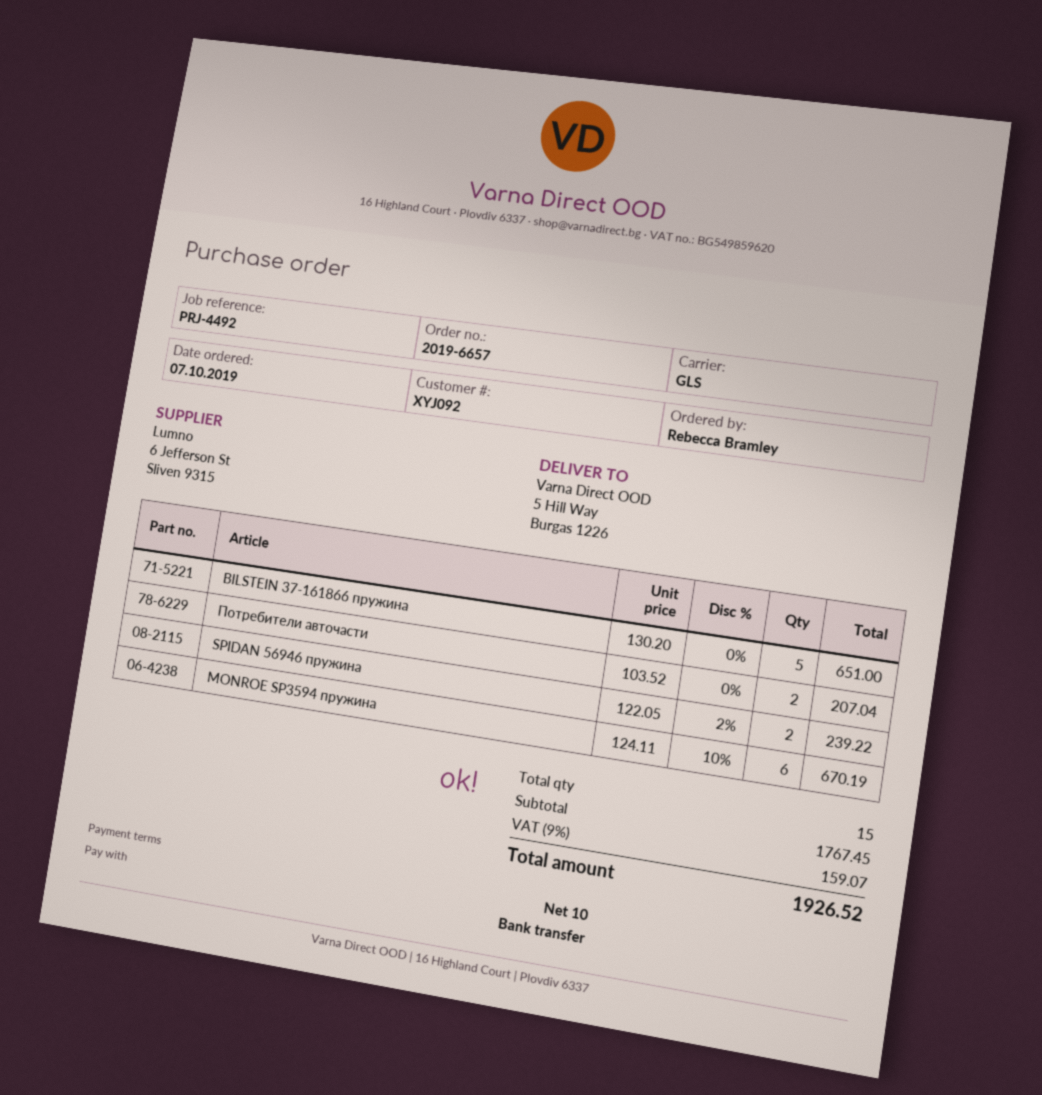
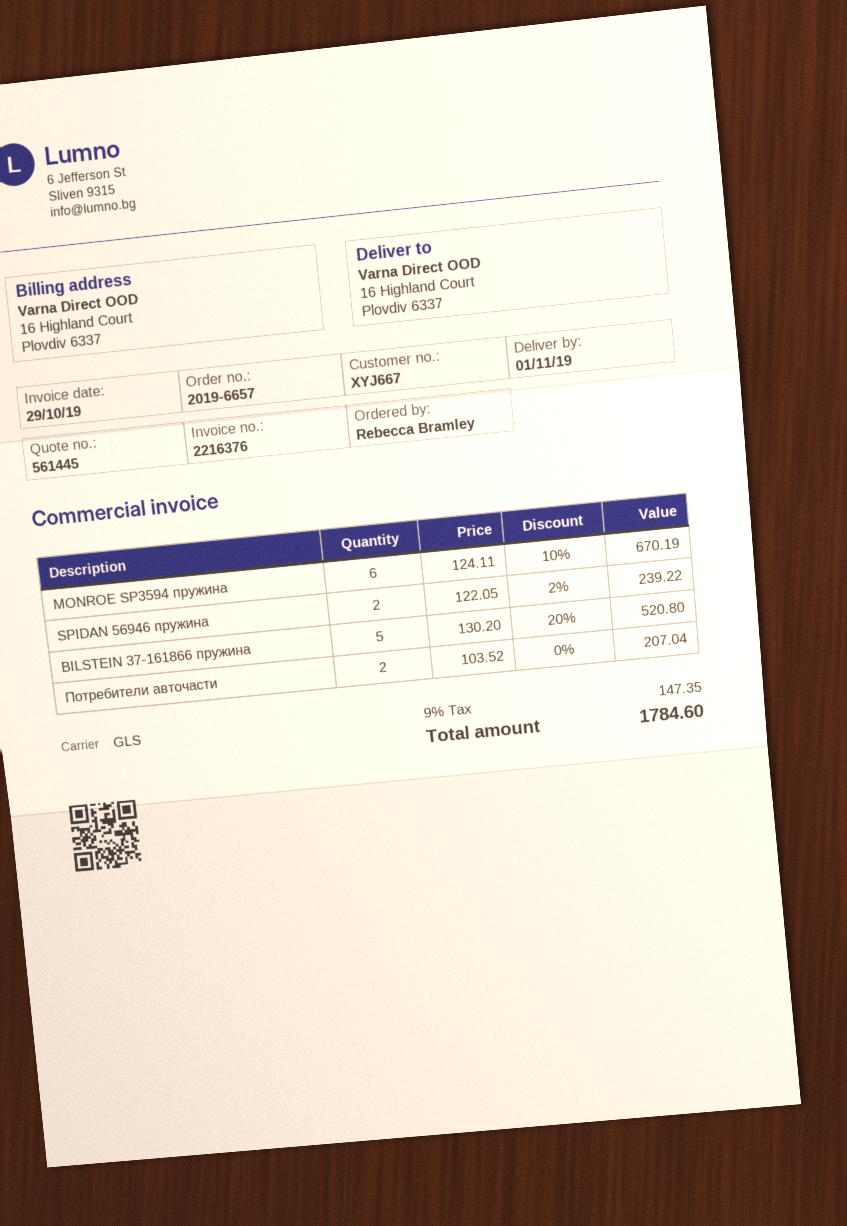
customer number: XYJ092 -> XYJ667
ship to: 5 Hill Way, Burgas 1226 -> 16 Highland Court, Plovdiv 6337
BILSTEIN 37-161866 пружина: 5 x 130.20 = 651.00 -> 5 x 130.20 - 20% = 520.80
tax: 9% = 159.07 -> 9% = 147.35
total: 1926.52 -> 1784.60

